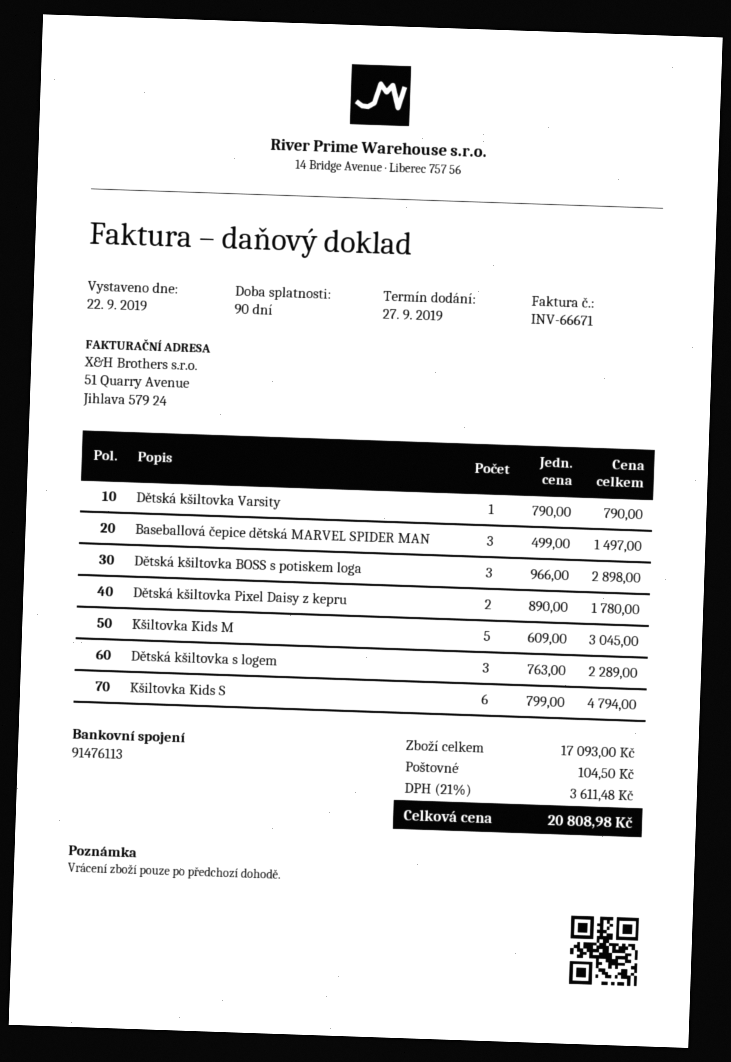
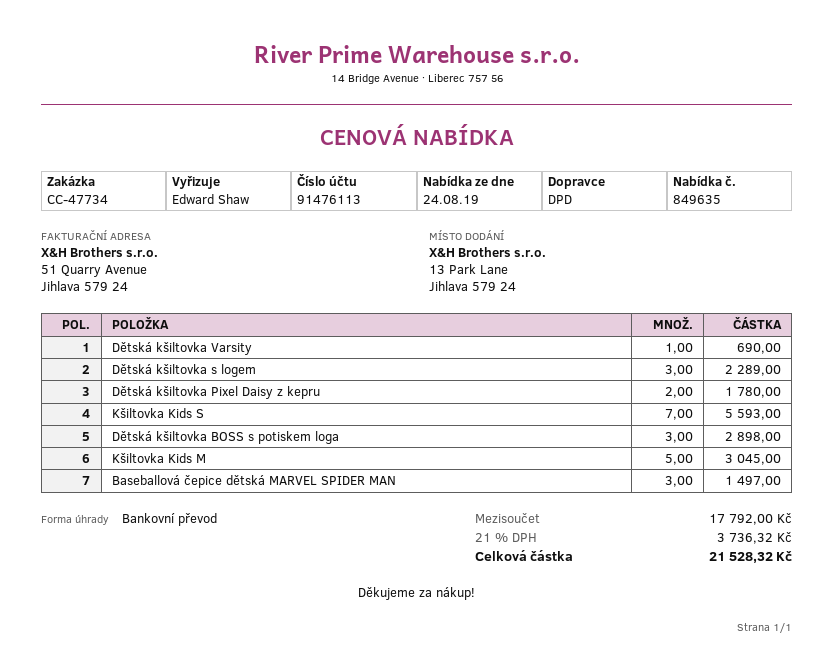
Dětská kšiltovka Varsity: 1 for 790.00 -> 1 for 690.00
Kšiltovka Kids S: 6 for 4794.00 -> 7 for 5593.00
subtotal: 17093.00 -> 17792.00
shipping: 104.50 -> none
tax: 21% = 3611.48 -> 21% = 3736.32
total: 20808.98 -> 21528.32

